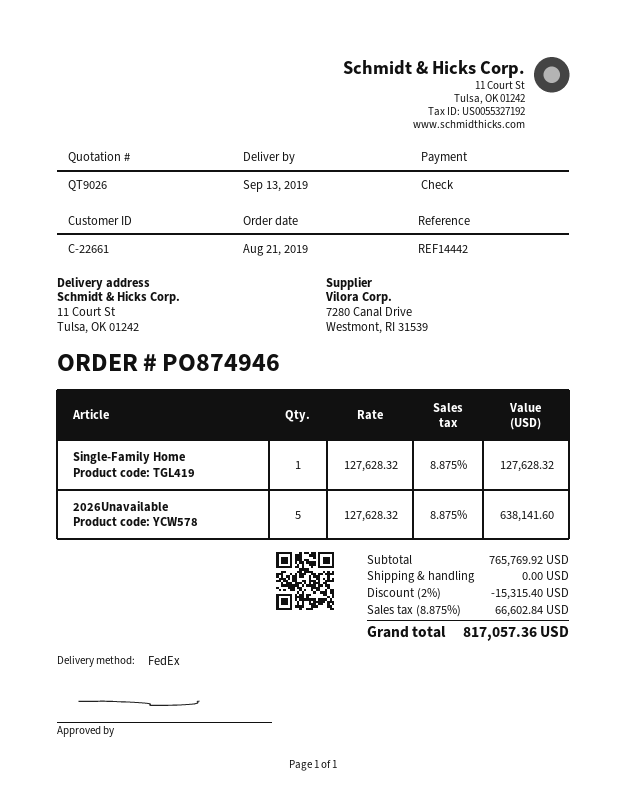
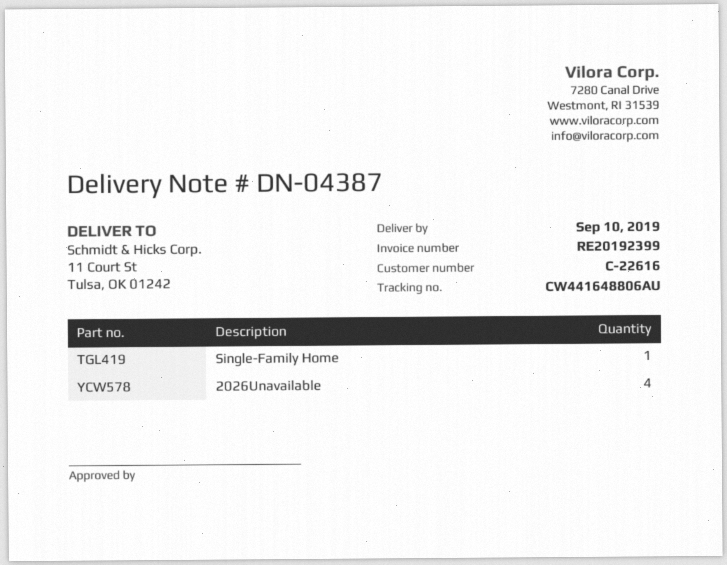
delivery date: 2019-09-13 -> 2019-09-10
customer number: C-22661 -> C-22616
2026Unavailable: 5 -> 4

